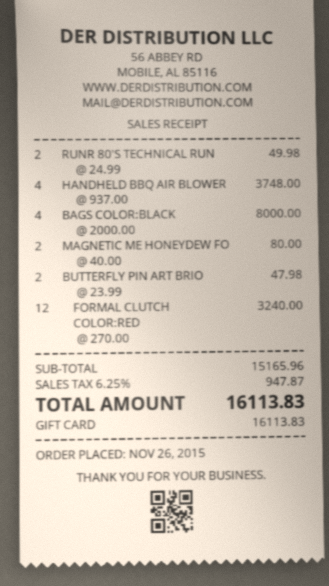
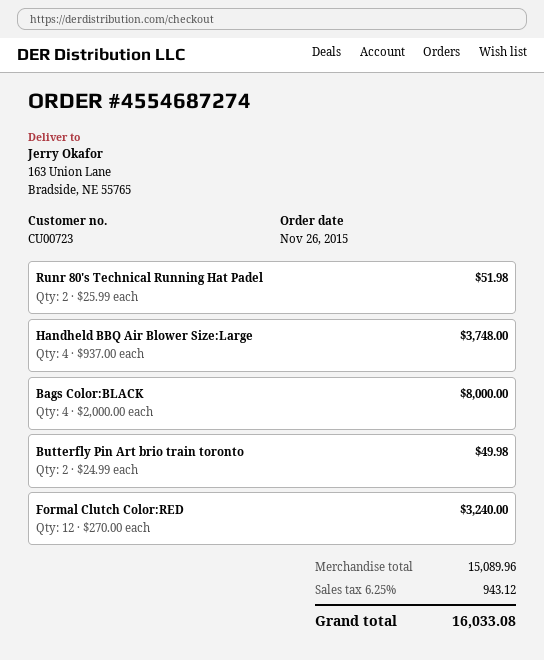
RUNR 80'S TECHNICAL RUN: 2 x 24.99 = 49.98 -> 2 x 25.99 = 51.98
MAGNETIC ME HONEYDEW FO: 2 x 40.00 = 80.00 -> none
BUTTERFLY PIN ART BRIO: 2 x 23.99 = 47.98 -> 2 x 24.99 = 49.98
subtotal: 15165.96 -> 15089.96
tax: 6.25% = 947.87 -> 6.25% = 943.12
total: 16113.83 -> 16033.08

